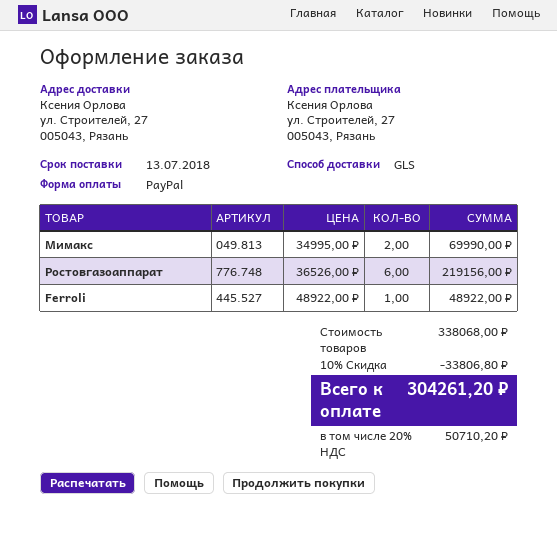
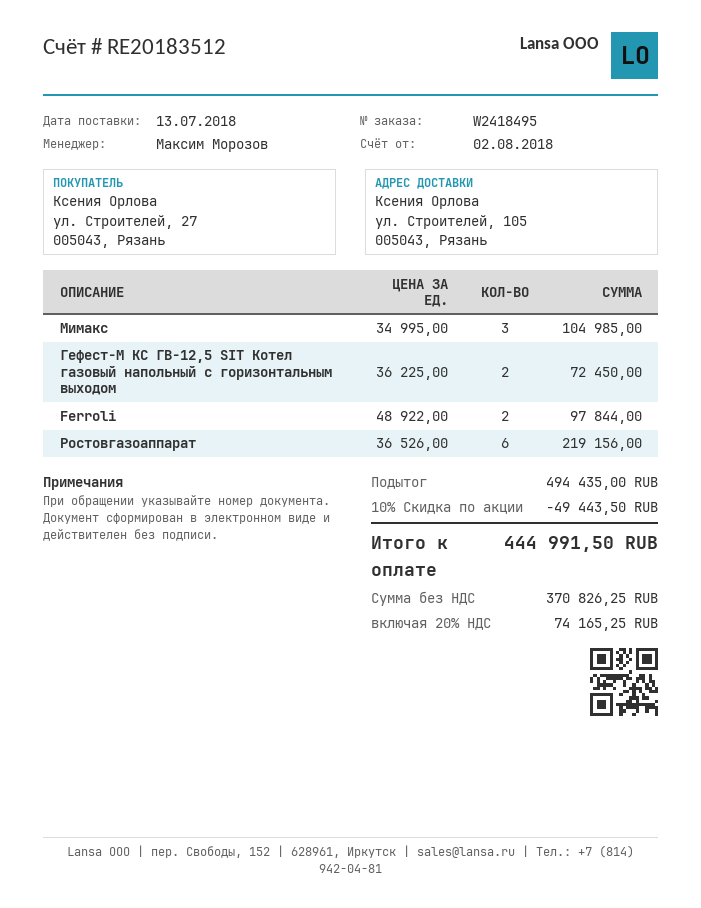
ship to: ул. Строителей, 27, 005043, Рязань -> ул. Строителей, 105, 005043, Рязань
Мимакс: 2 x 34995.00 = 69990.00 -> 3 x 34995.00 = 104985.00
Ferroli: 1 x 48922.00 = 48922.00 -> 2 x 48922.00 = 97844.00
Гефест-М КС ГВ-12,5 SIT Котел газовый напольный с горизонтальным выходом: none -> 2 x 36225.00 = 72450.00
subtotal: 338068.00 -> 494435.00
discount: 10% = 33806.80 -> 10% = 49443.50
tax: 20% = 50710.20 -> 20% = 74165.25
total: 304261.20 -> 444991.50

